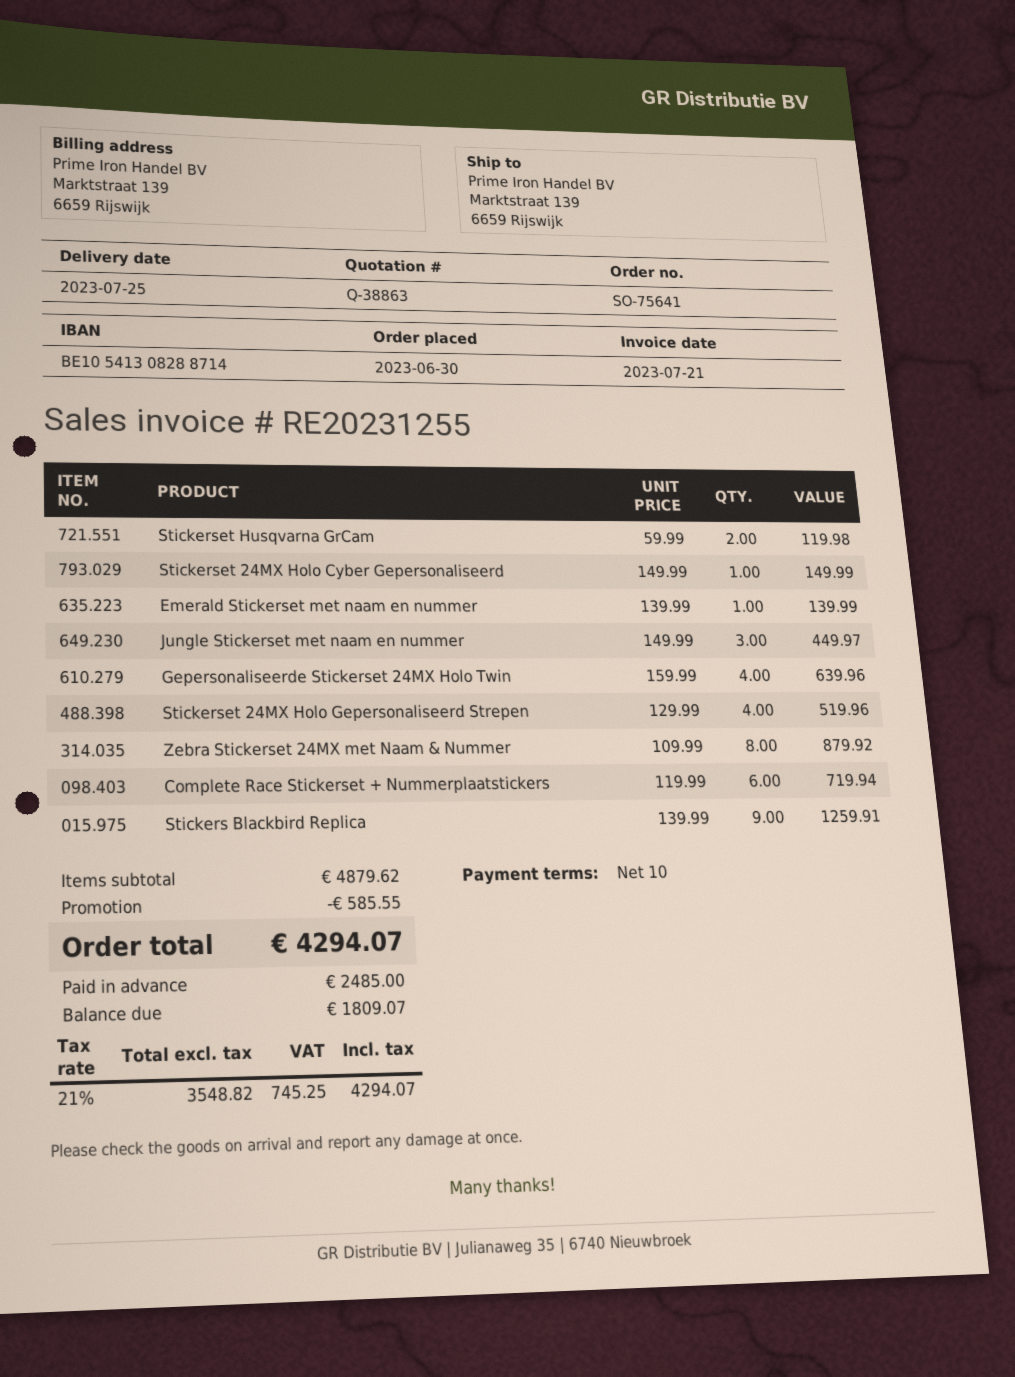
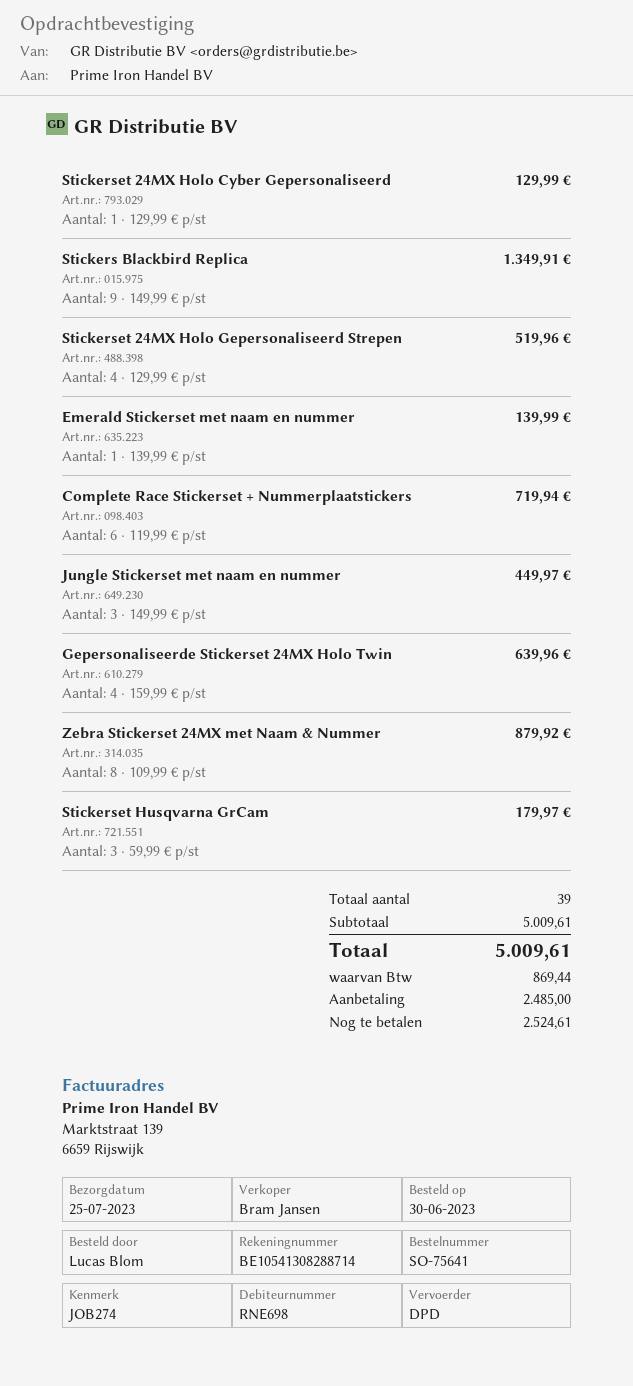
Stickerset Husqvarna GrCam: 2 x 59.99 = 119.98 -> 3 x 59.99 = 179.97
Stickerset 24MX Holo Cyber Gepersonaliseerd: 1 x 149.99 = 149.99 -> 1 x 129.99 = 129.99
Stickers Blackbird Replica: 9 x 139.99 = 1259.91 -> 9 x 149.99 = 1349.91
subtotal: 4879.62 -> 5009.61
discount: 585.55 -> none
tax: 745.25 -> 869.44
total: 4294.07 -> 5009.61
balance: 1809.07 -> 2524.61

